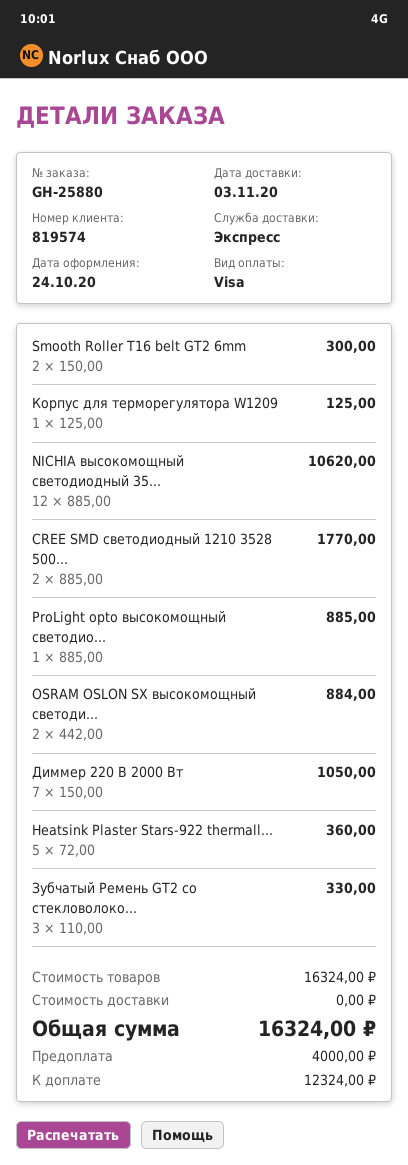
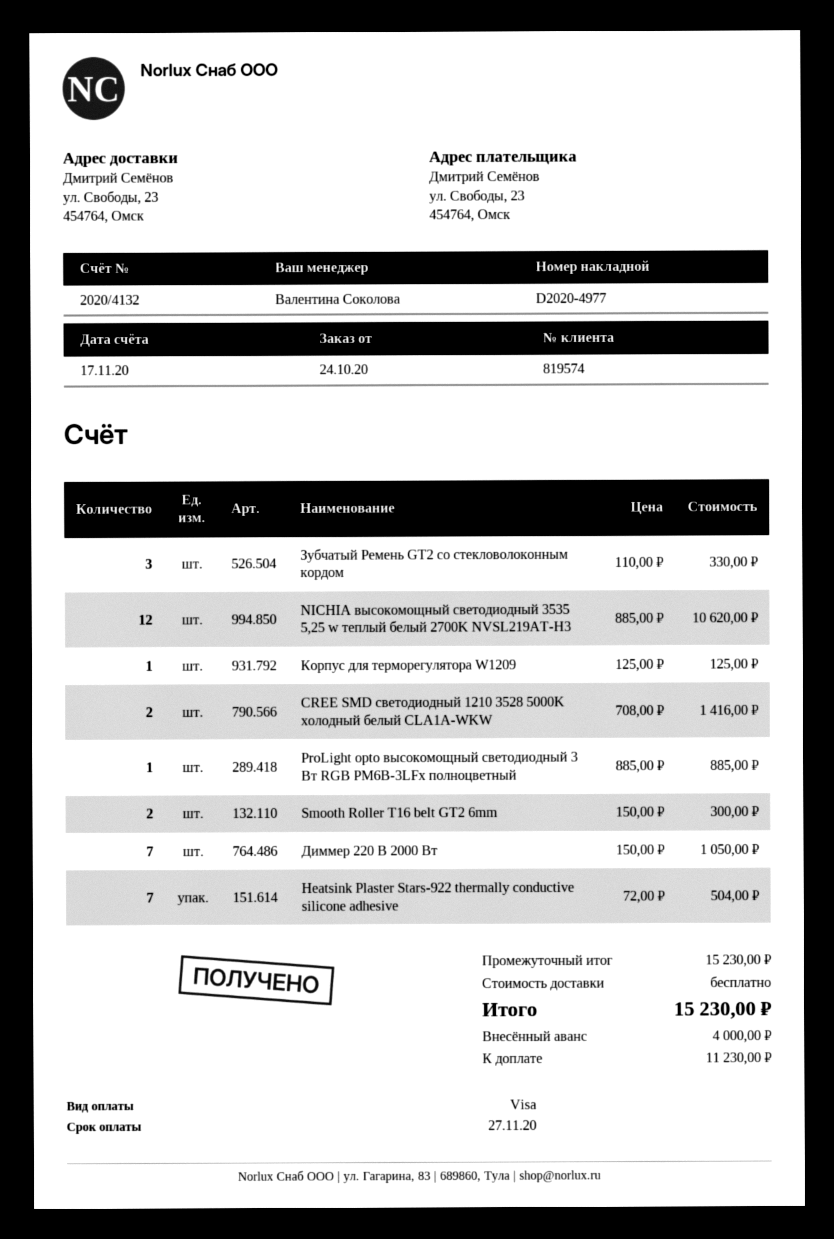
CREE SMD светодиодный 1210 3528 500...: 2 x 885.00 = 1770.00 -> 2 x 708.00 = 1416.00
OSRAM OSLON SX высокомощный светоди...: 2 x 442.00 = 884.00 -> none
Heatsink Plaster Stars-922 thermall...: 5 x 72.00 = 360.00 -> 7 x 72.00 = 504.00
subtotal: 16324.00 -> 15230.00
total: 16324.00 -> 15230.00
balance: 12324.00 -> 11230.00

